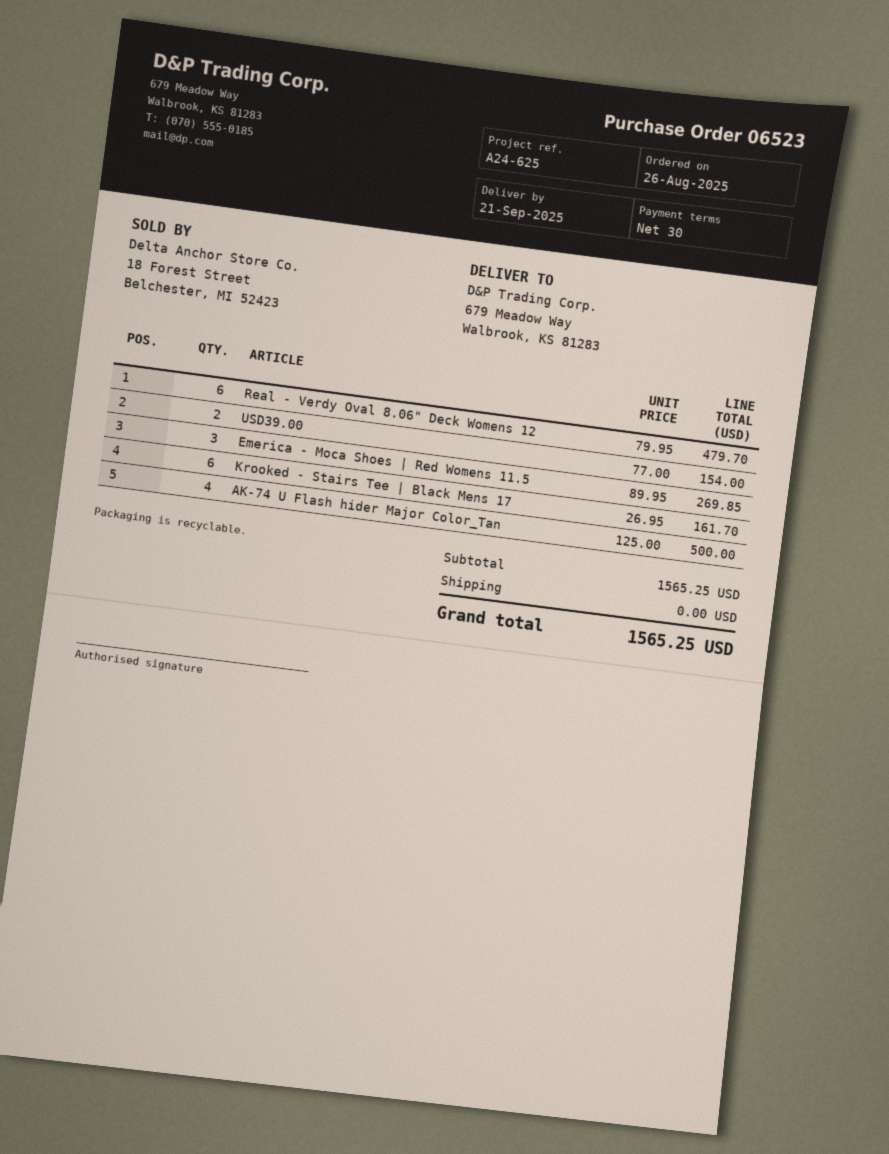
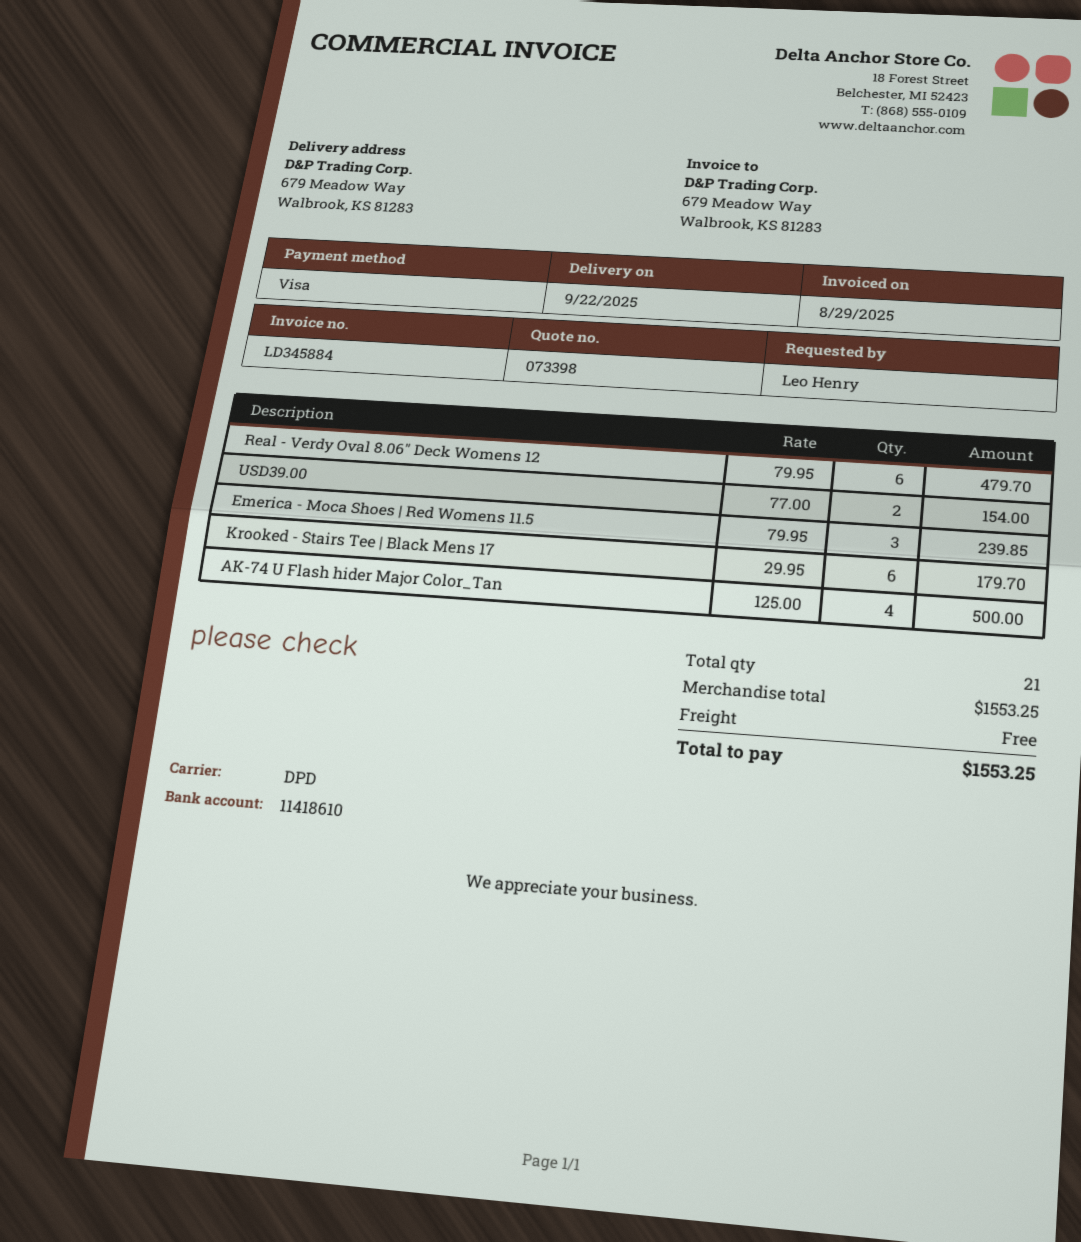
delivery date: 2025-09-21 -> 2025-09-22
Emerica - Moca Shoes | Red Womens 11.5: 3 x 89.95 = 269.85 -> 3 x 79.95 = 239.85
Krooked - Stairs Tee | Black Mens 17: 6 x 26.95 = 161.70 -> 6 x 29.95 = 179.70
subtotal: 1565.25 -> 1553.25
total: 1565.25 -> 1553.25

